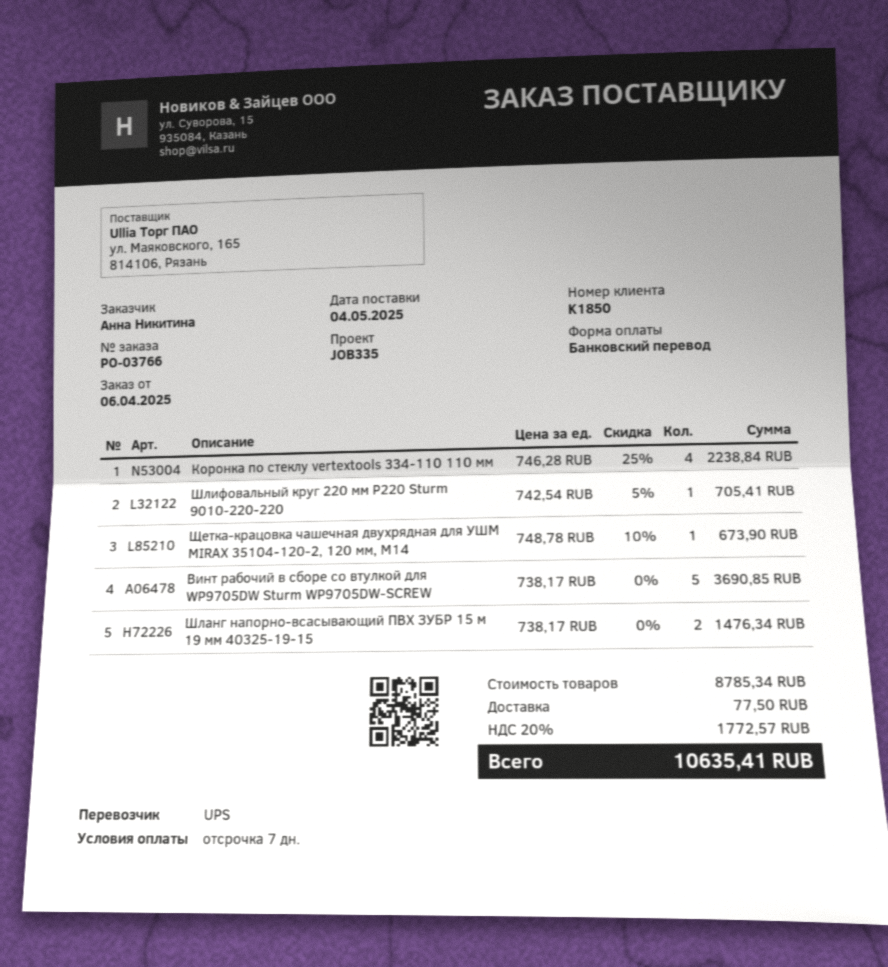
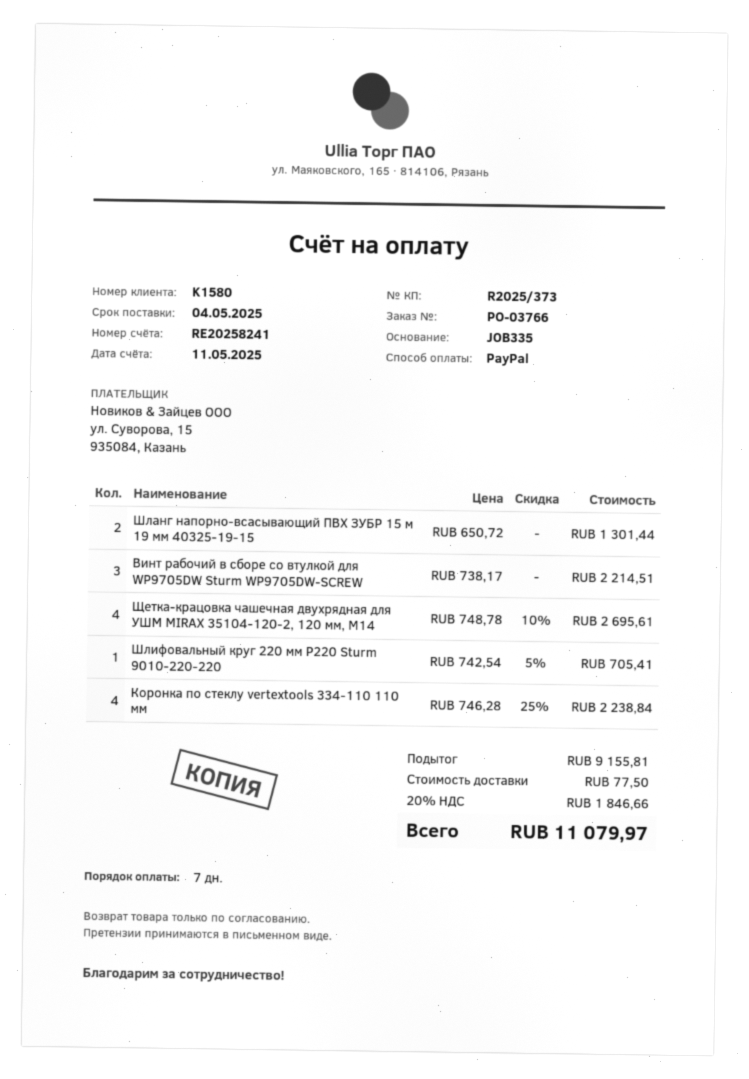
customer number: K1850 -> K1580
payment method: bank transfer -> PayPal
Щетка-крацовка чашечная двухрядная для УШМ MIRAX 35104-120-2, 120 мм, М14: 1 x 748.78 - 10% = 673.90 -> 4 x 748.78 - 10% = 2695.61
Винт рабочий в сборе со втулкой для WP9705DW Sturm WP9705DW-SCREW: 5 x 738.17 = 3690.85 -> 3 x 738.17 = 2214.51
Шланг напорно-всасывающий ПВХ ЗУБР 15 м 19 мм 40325-19-15: 2 x 738.17 = 1476.34 -> 2 x 650.72 = 1301.44
subtotal: 8785.34 -> 9155.81
tax: 20% = 1772.57 -> 20% = 1846.66
total: 10635.41 -> 11079.97

